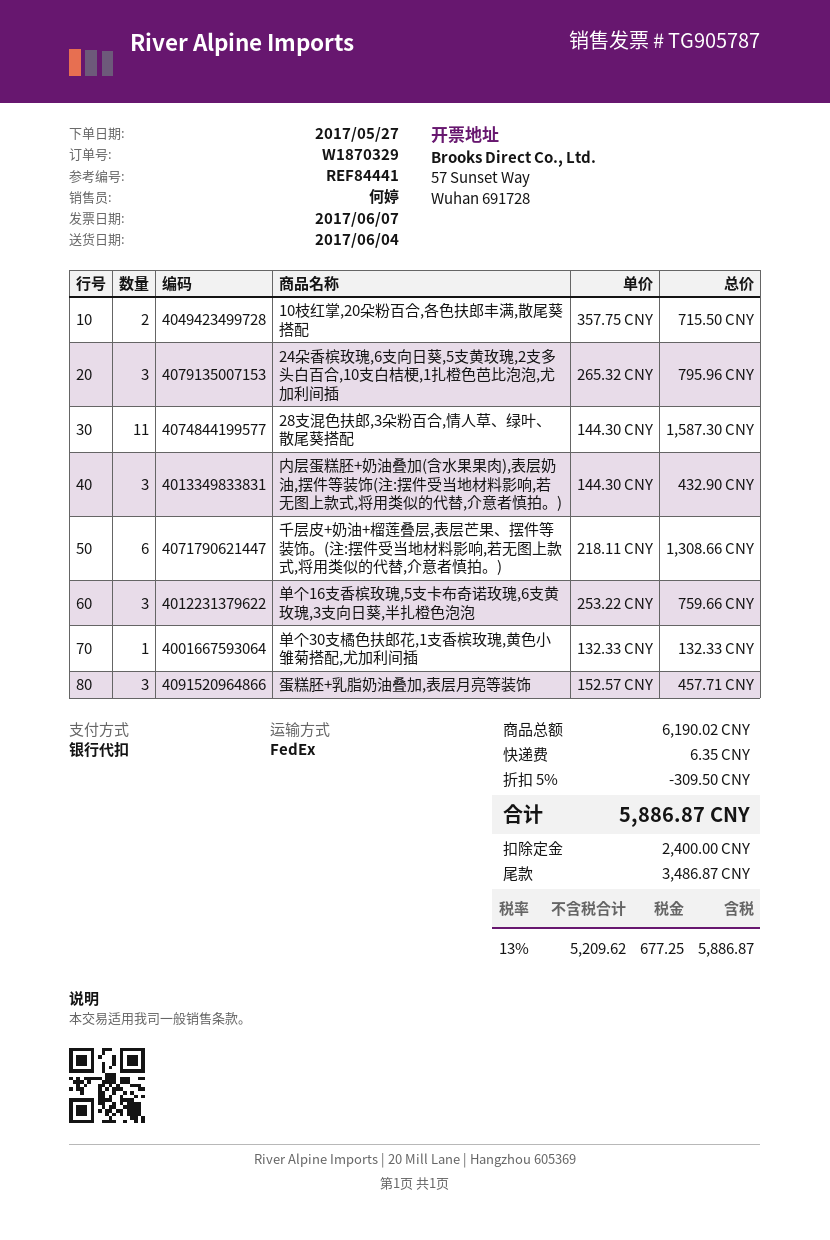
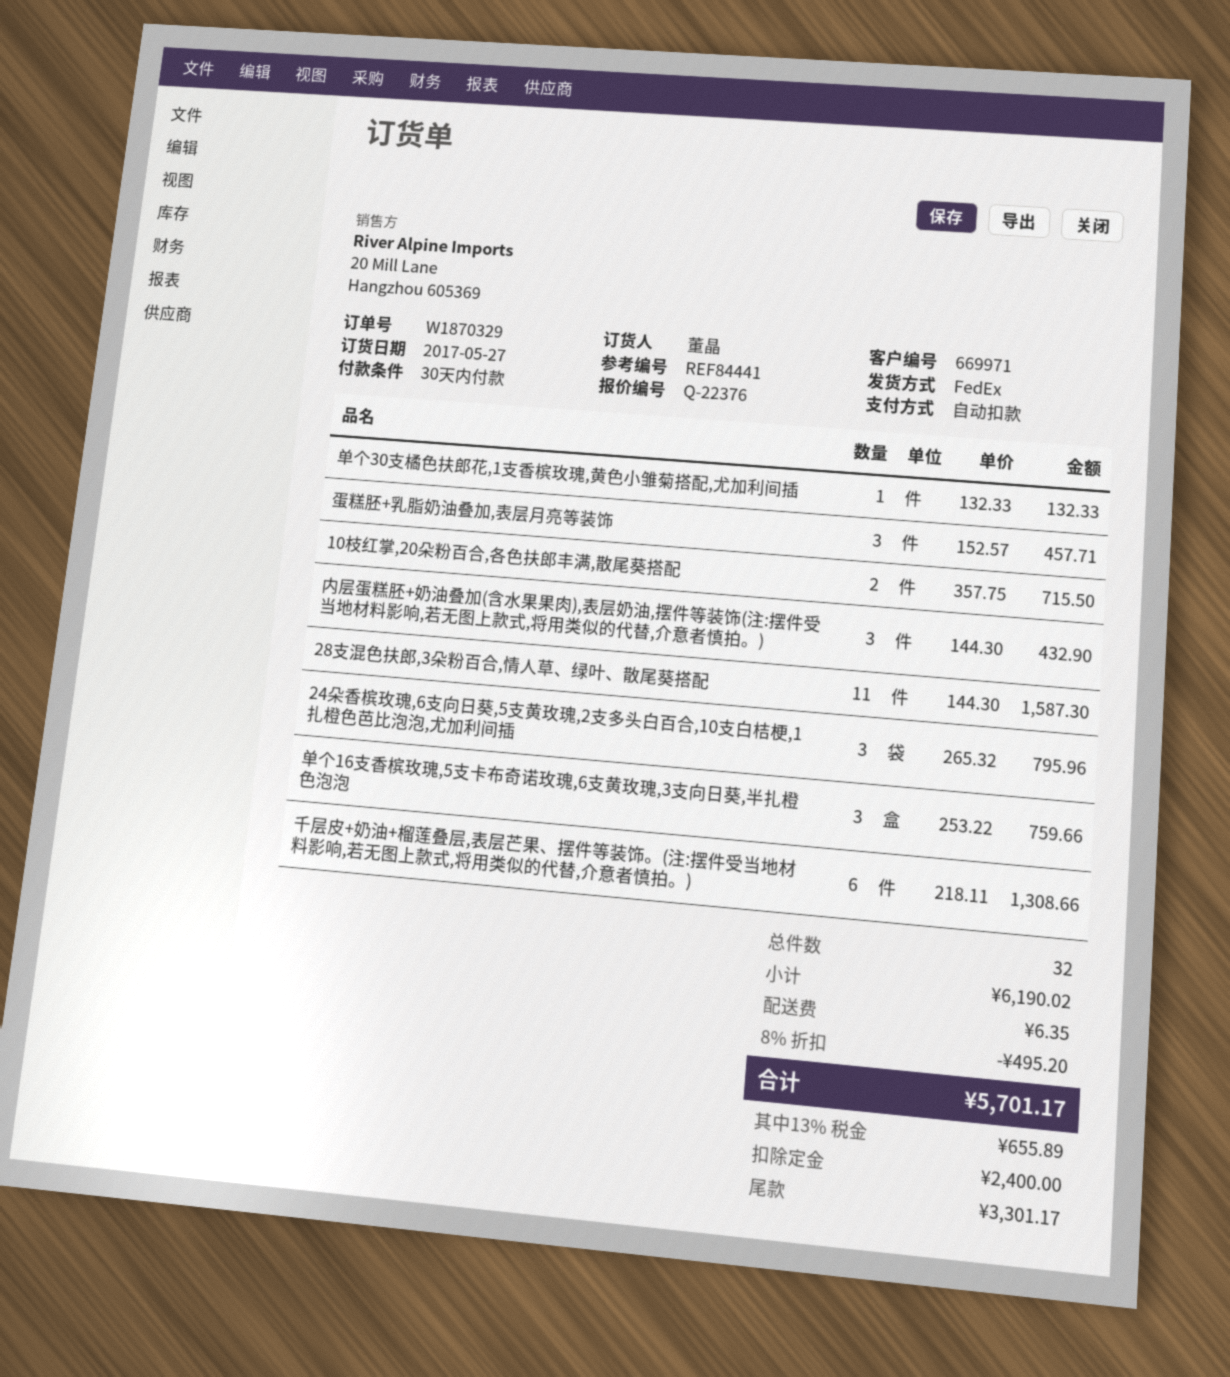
discount: 5% = 309.50 -> 8% = 495.20
tax: 13% = 677.25 -> 13% = 655.89
total: 5886.87 -> 5701.17
balance: 3486.87 -> 3301.17

